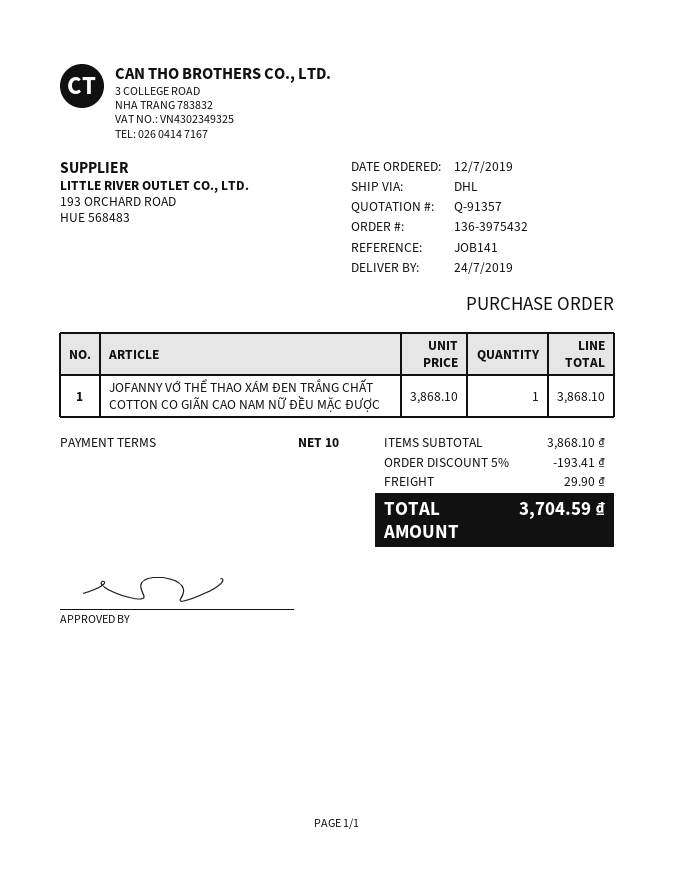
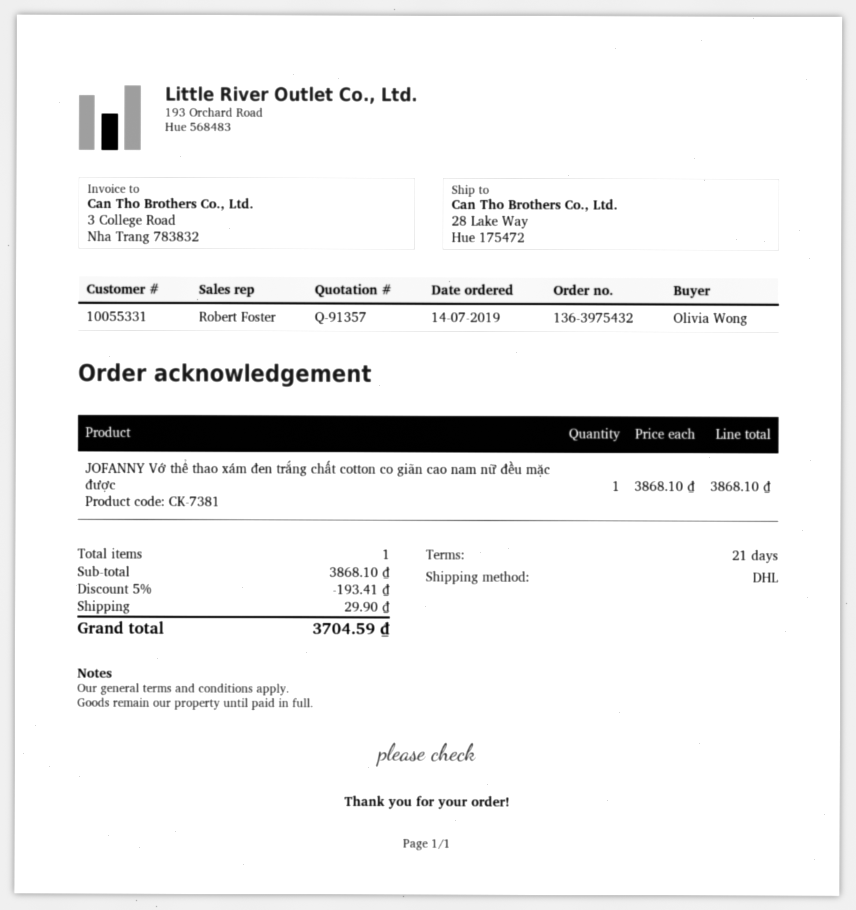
order date: 2019-07-12 -> 2019-07-14
payment terms: 10 days -> 21 days

